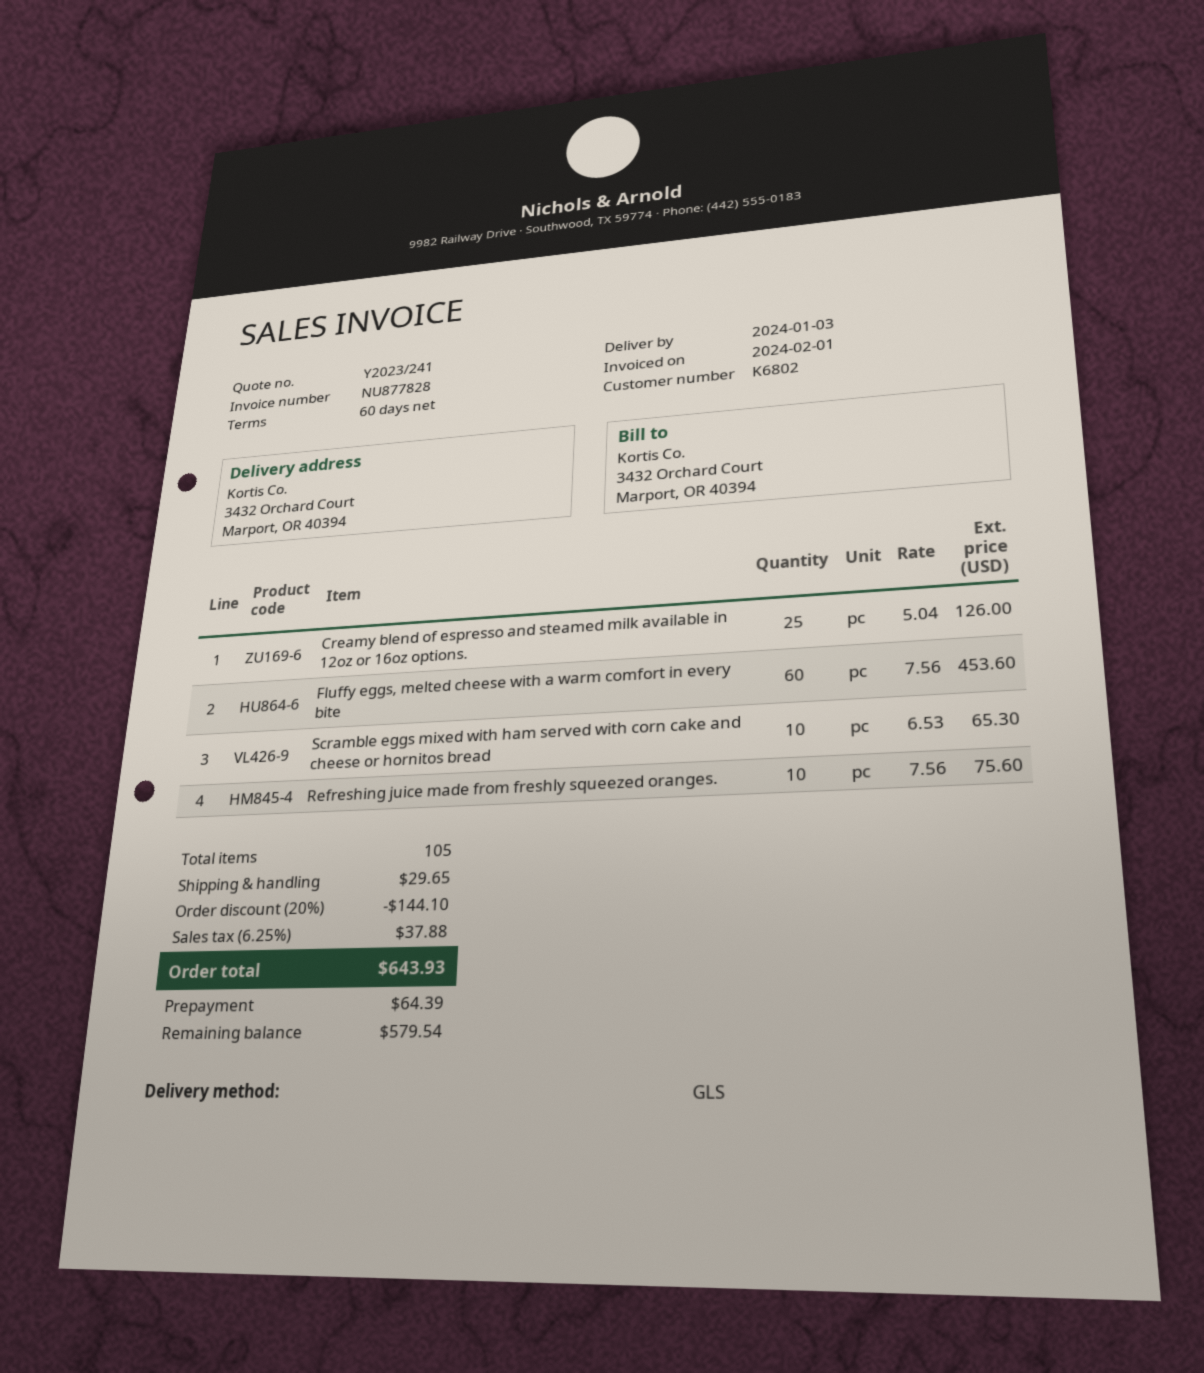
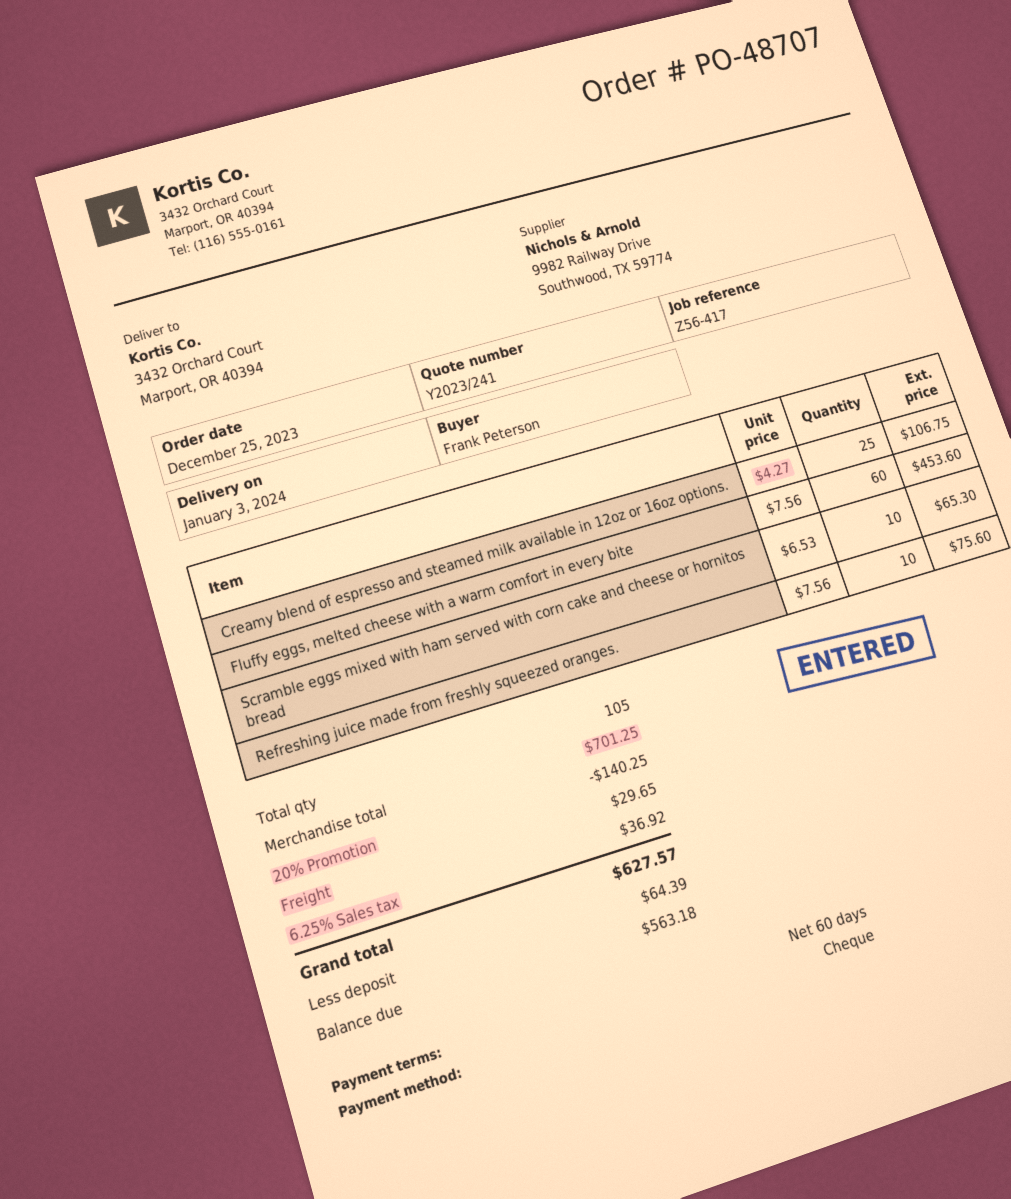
Creamy blend of espresso and steamed milk available in 12oz or 16oz options.: 25 x 5.04 = 126.00 -> 25 x 4.27 = 106.75
discount: 20% = 144.10 -> 20% = 140.25
tax: 6.25% = 37.88 -> 6.25% = 36.92
total: 643.93 -> 627.57
balance: 579.54 -> 563.18

